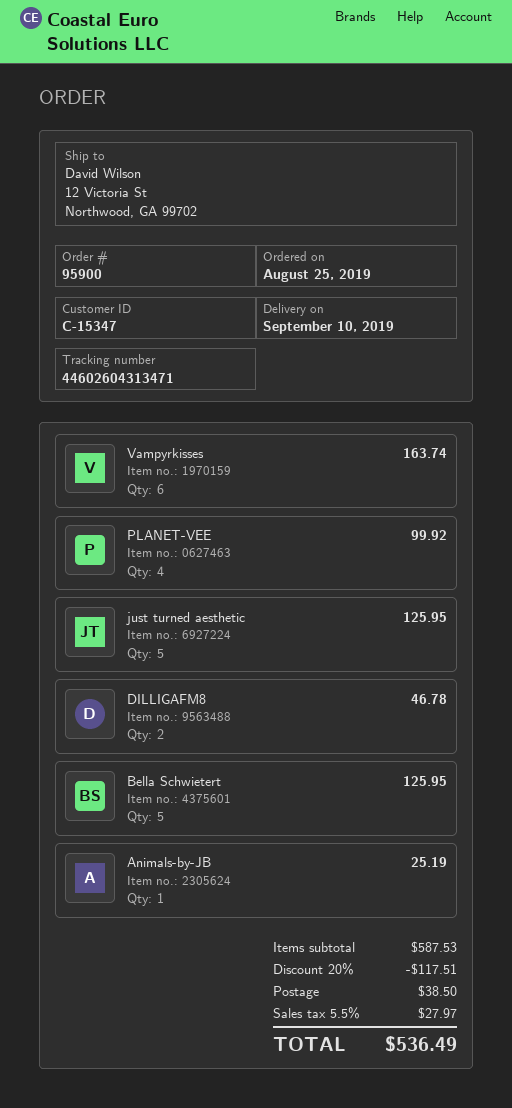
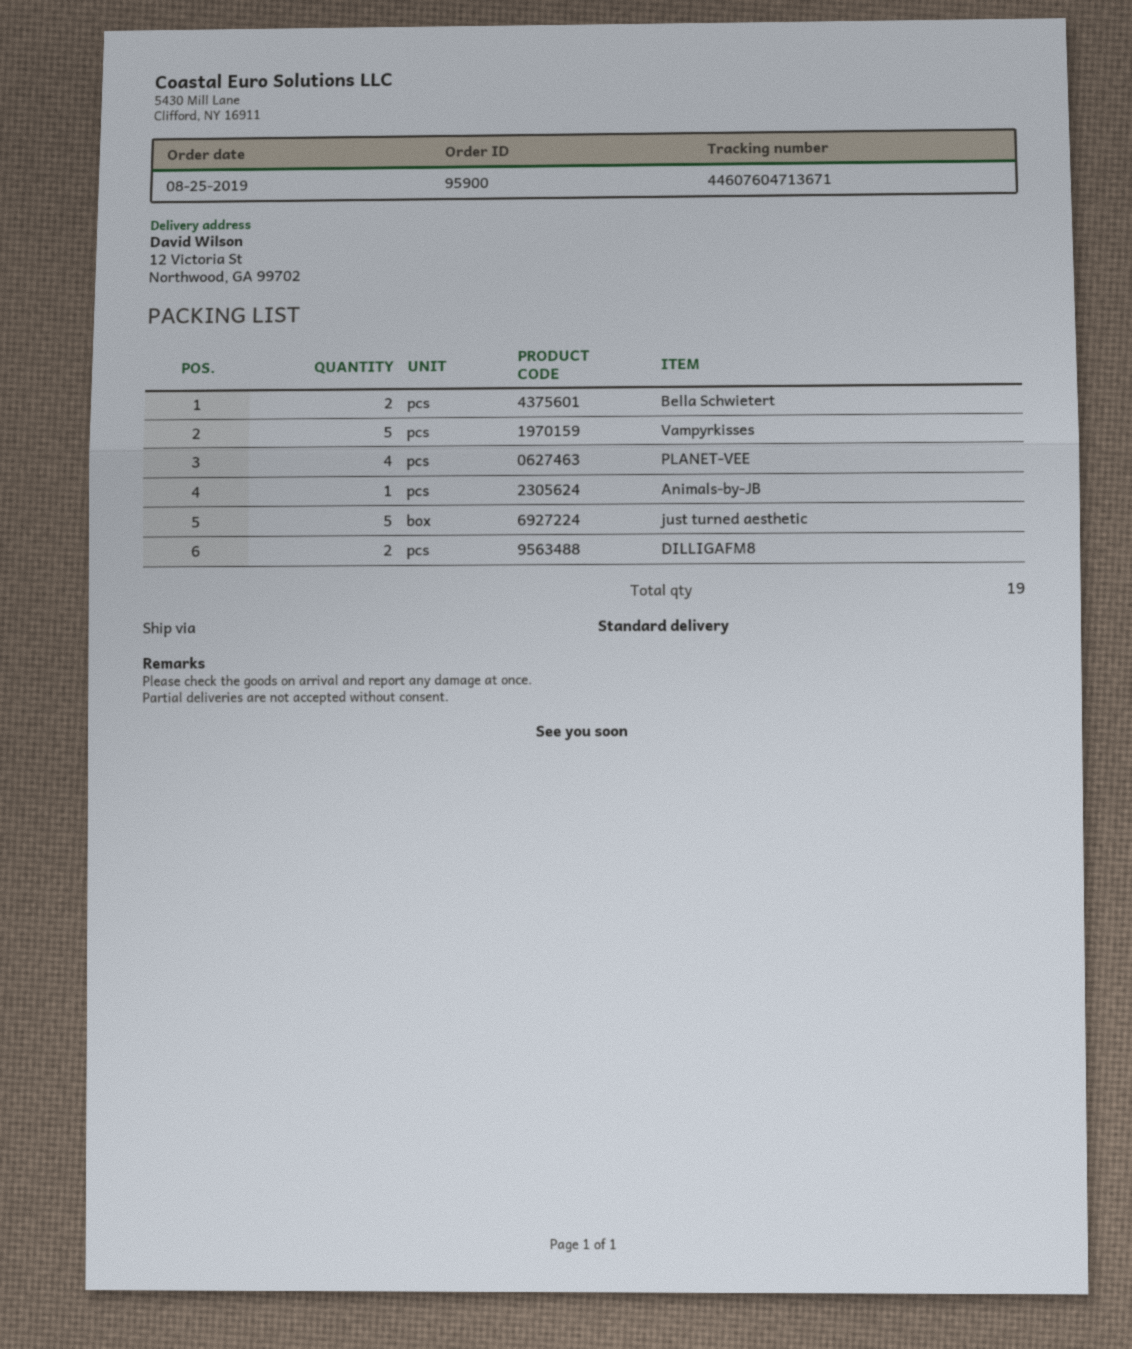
tracking number: 44602604313471 -> 44607604713671
Vampyrkisses: 6 -> 5
Bella Schwietert: 5 -> 2

